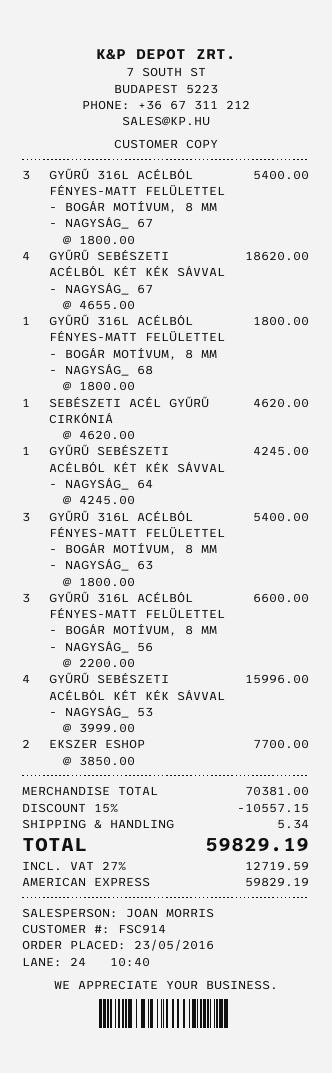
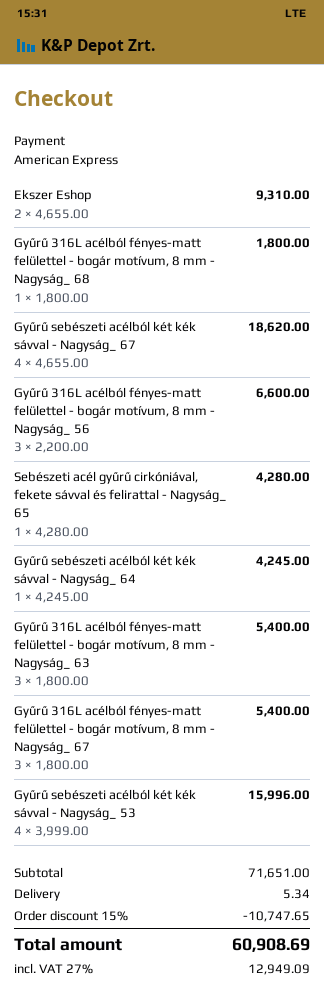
SEBÉSZETI ACÉL GYŰRŰ CIRKÓNIÁ: 1 x 4620.00 = 4620.00 -> 1 x 4280.00 = 4280.00
EKSZER ESHOP: 2 x 3850.00 = 7700.00 -> 2 x 4655.00 = 9310.00
subtotal: 70381.00 -> 71651.00
discount: 15% = 10557.15 -> 15% = 10747.65
tax: 27% = 12719.59 -> 27% = 12949.09
total: 59829.19 -> 60908.69

